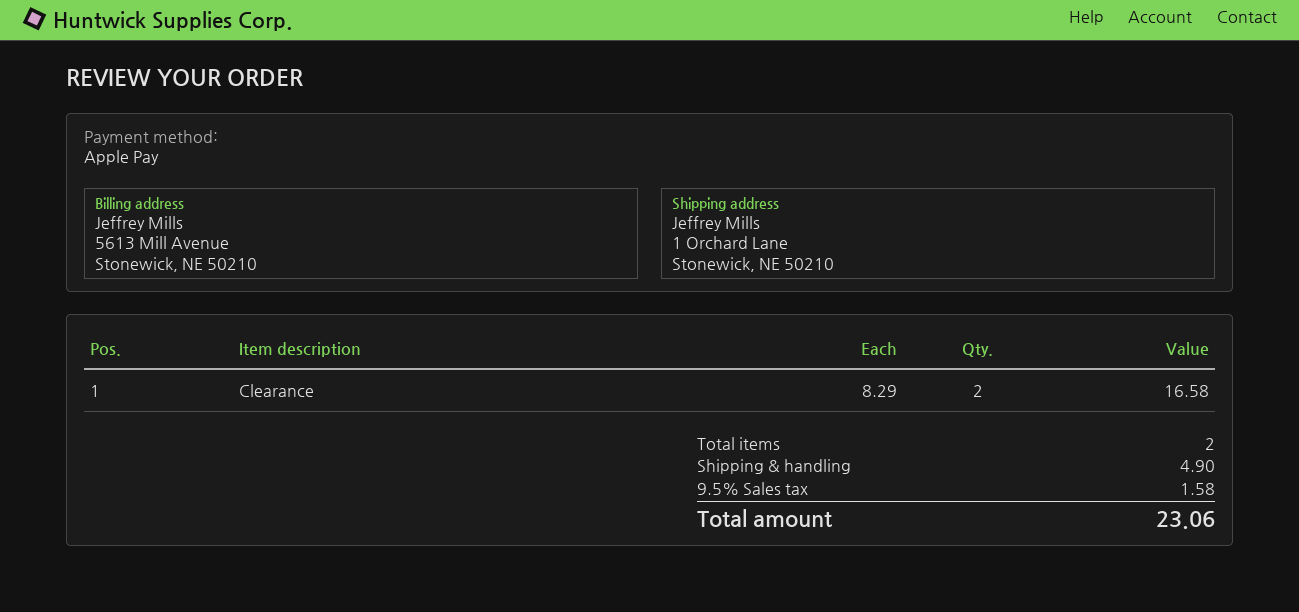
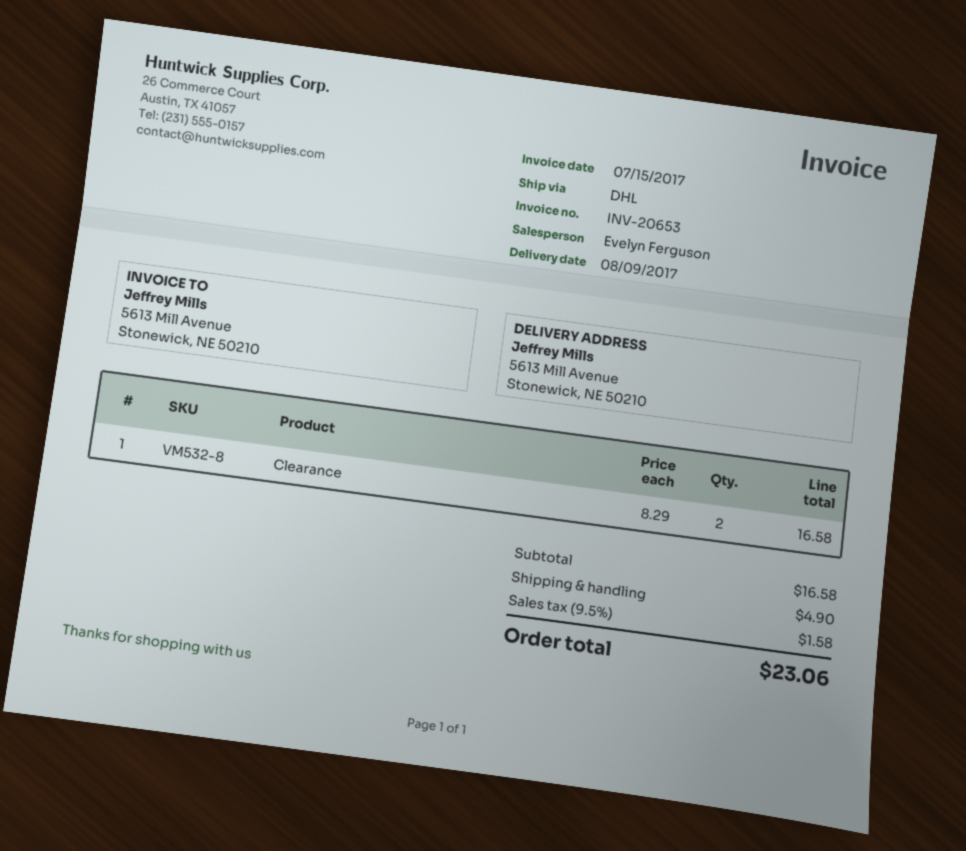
ship to: 1 Orchard Lane, Stonewick, NE 50210 -> 5613 Mill Avenue, Stonewick, NE 50210

